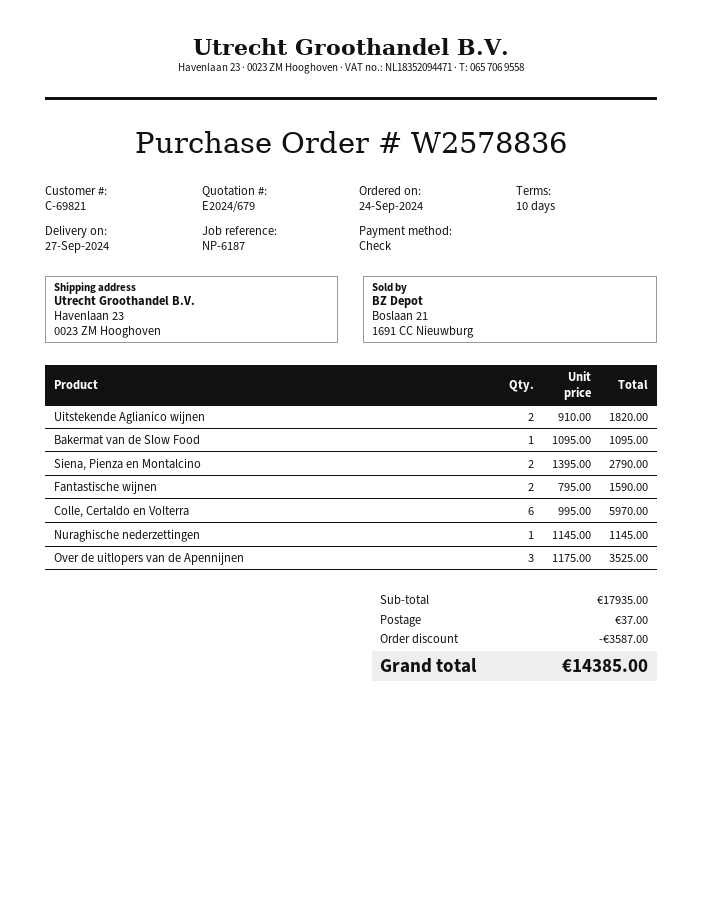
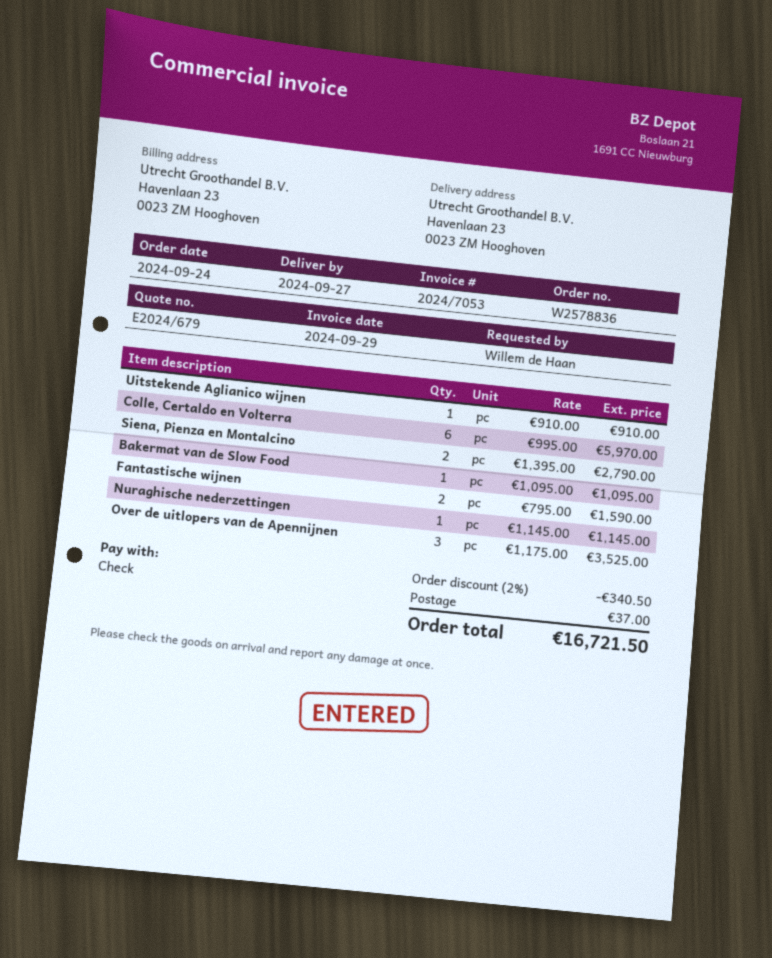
Uitstekende Aglianico wijnen: 2 x 910.00 = 1820.00 -> 1 x 910.00 = 910.00
discount: 3587.00 -> 340.50
total: 14385.00 -> 16721.50

